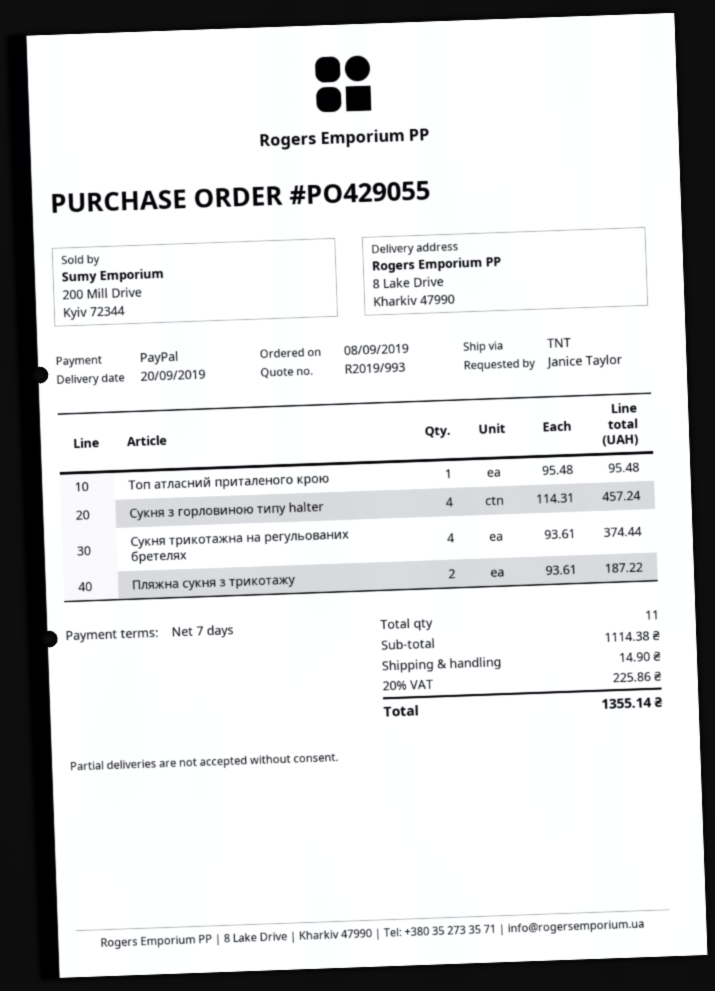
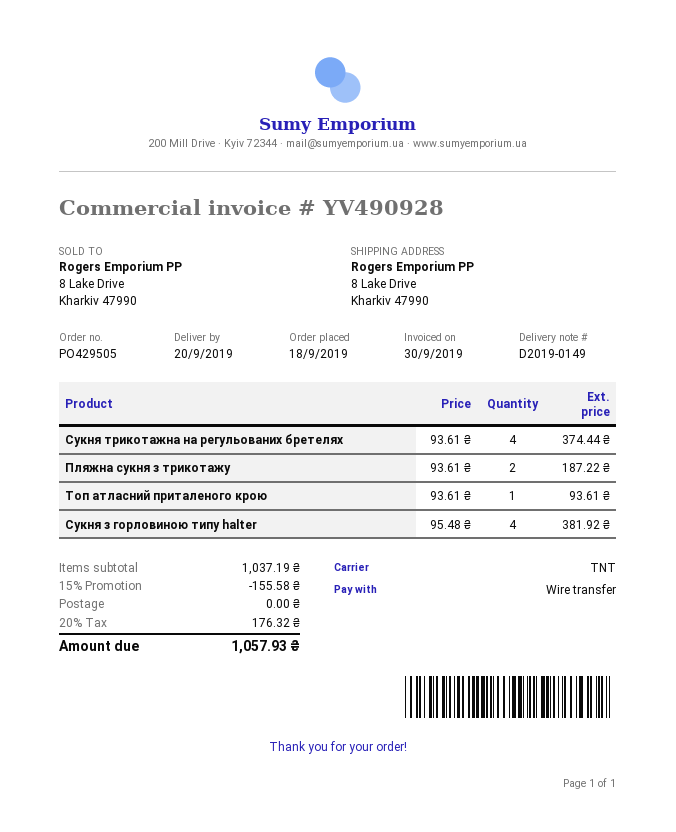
order number: PO429055 -> PO429505
order date: 2019-09-08 -> 2019-09-18
payment method: PayPal -> bank transfer
Топ атласний приталеного крою: 1 x 95.48 = 95.48 -> 1 x 93.61 = 93.61
Сукня з горловиною типу halter: 4 x 114.31 = 457.24 -> 4 x 95.48 = 381.92
subtotal: 1114.38 -> 1037.19
discount: none -> 15% = 155.58
shipping: 14.90 -> 0.00
tax: 20% = 225.86 -> 20% = 176.32
total: 1355.14 -> 1057.93

